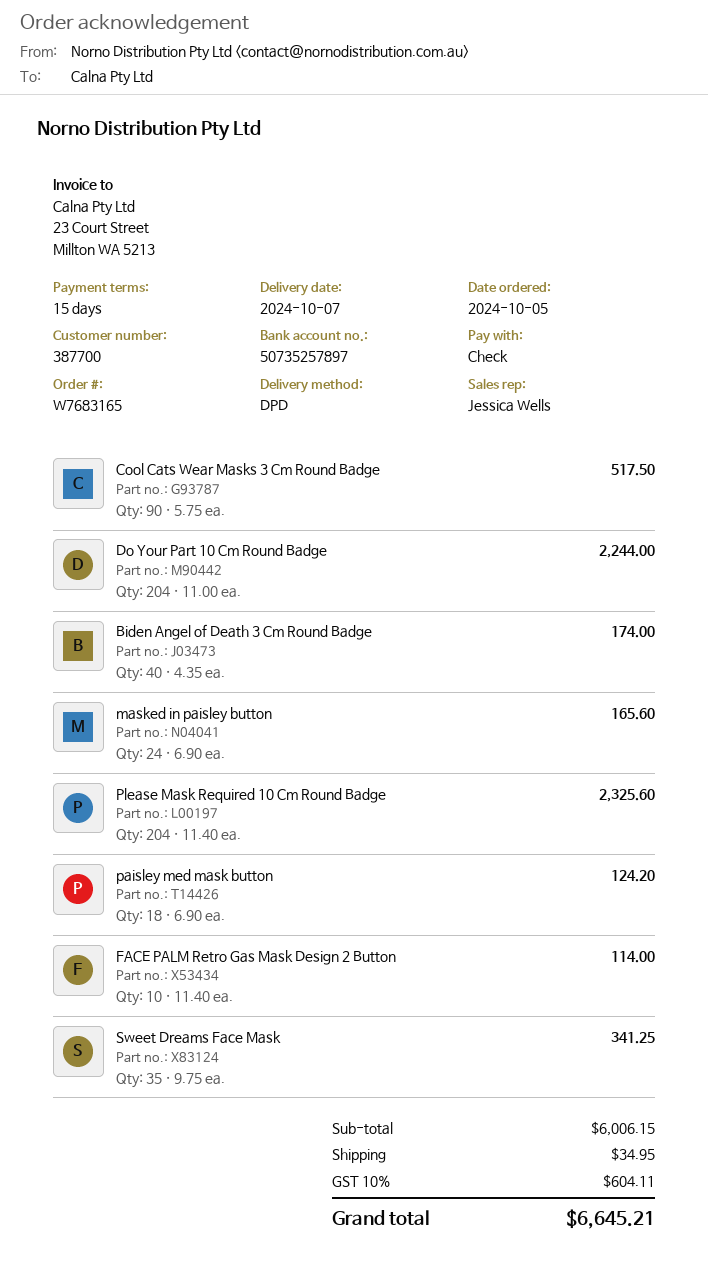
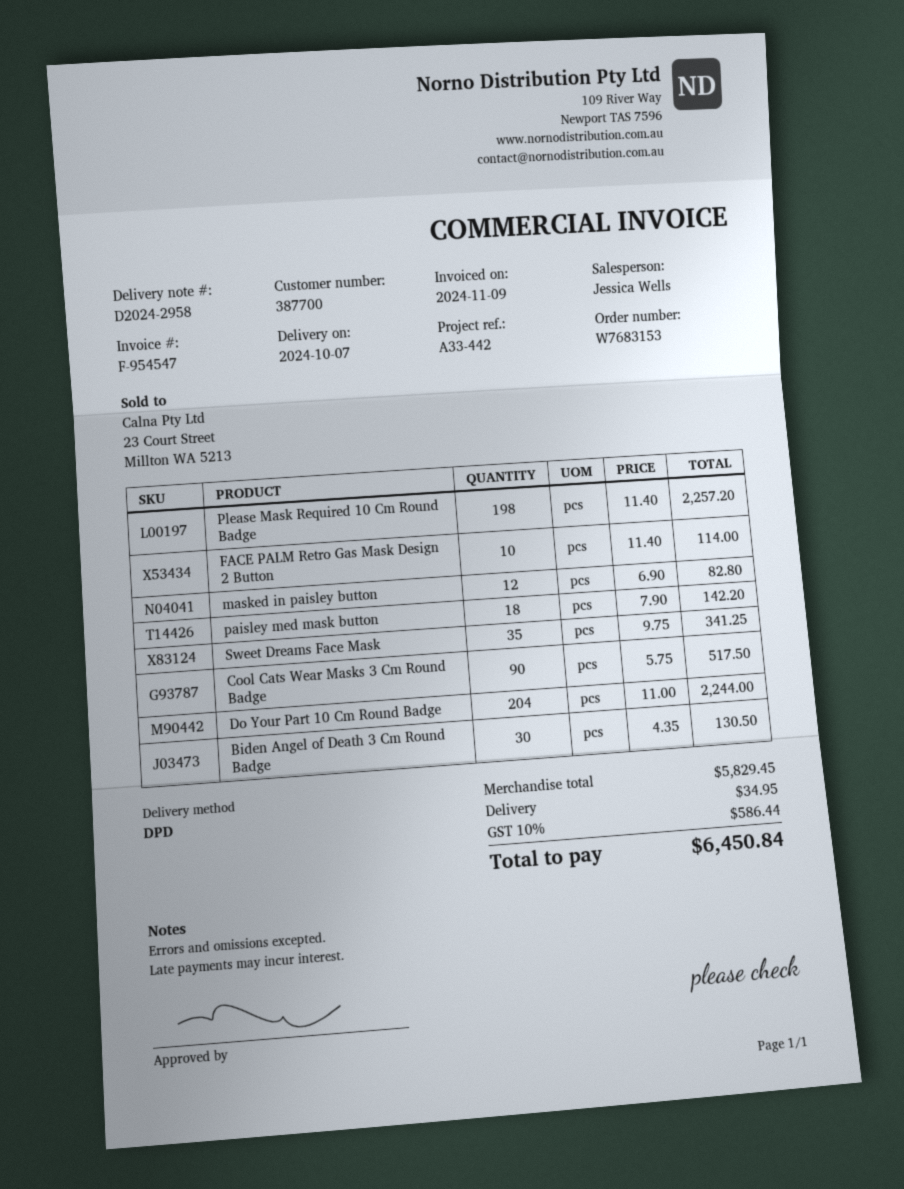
order number: W7683165 -> W7683153
Biden Angel of Death 3 Cm Round Badge: 40 x 4.35 = 174.00 -> 30 x 4.35 = 130.50
masked in paisley button: 24 x 6.90 = 165.60 -> 12 x 6.90 = 82.80
Please Mask Required 10 Cm Round Badge: 204 x 11.40 = 2325.60 -> 198 x 11.40 = 2257.20
paisley med mask button: 18 x 6.90 = 124.20 -> 18 x 7.90 = 142.20
subtotal: 6006.15 -> 5829.45
tax: 10% = 604.11 -> 10% = 586.44
total: 6645.21 -> 6450.84

